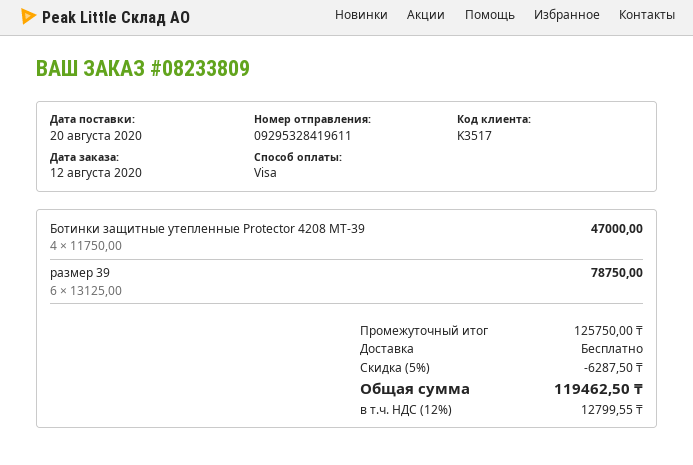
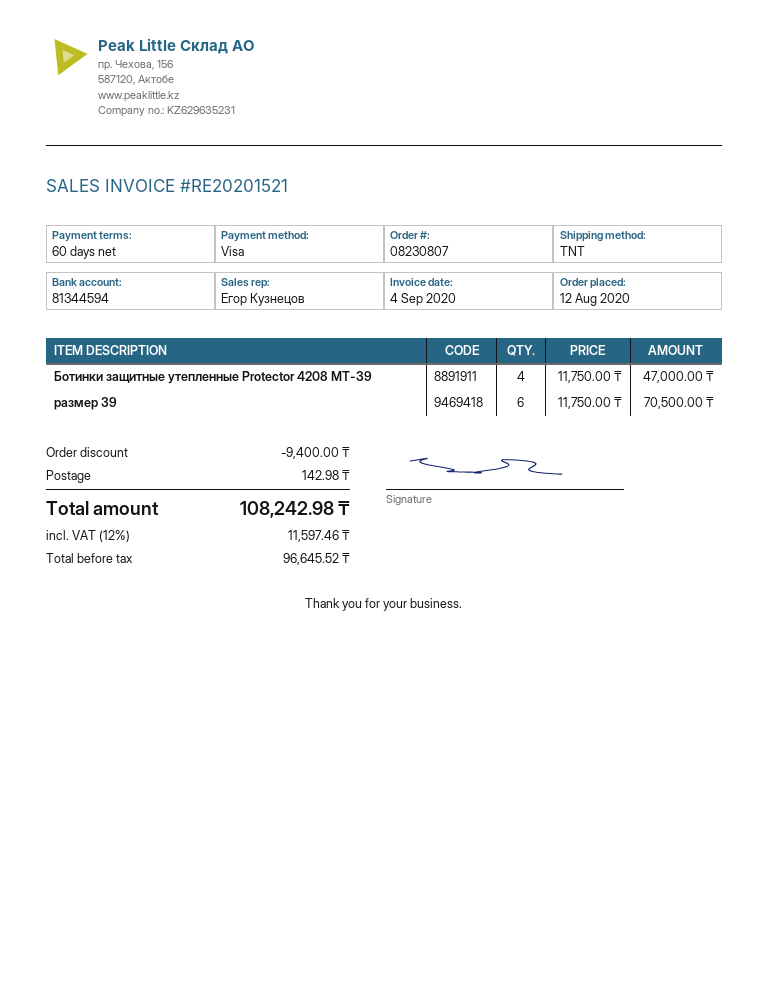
order number: 08233809 -> 08230807
размер 39: 6 x 13125.00 = 78750.00 -> 6 x 11750.00 = 70500.00
discount: 6287.50 -> 9400.00
shipping: 0.00 -> 142.98
tax: 12% = 12799.55 -> 12% = 11597.46
total: 119462.50 -> 108242.98

